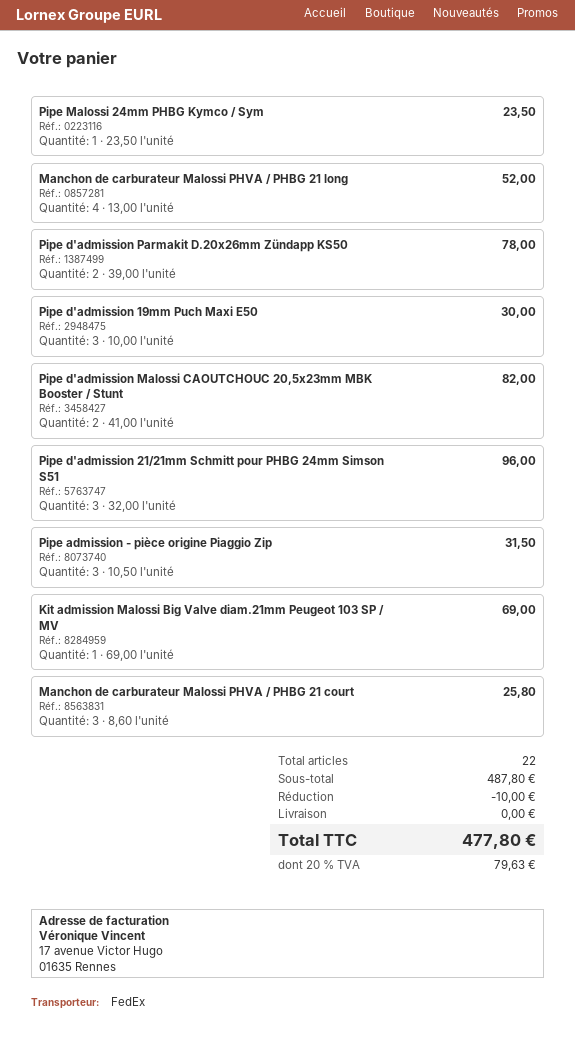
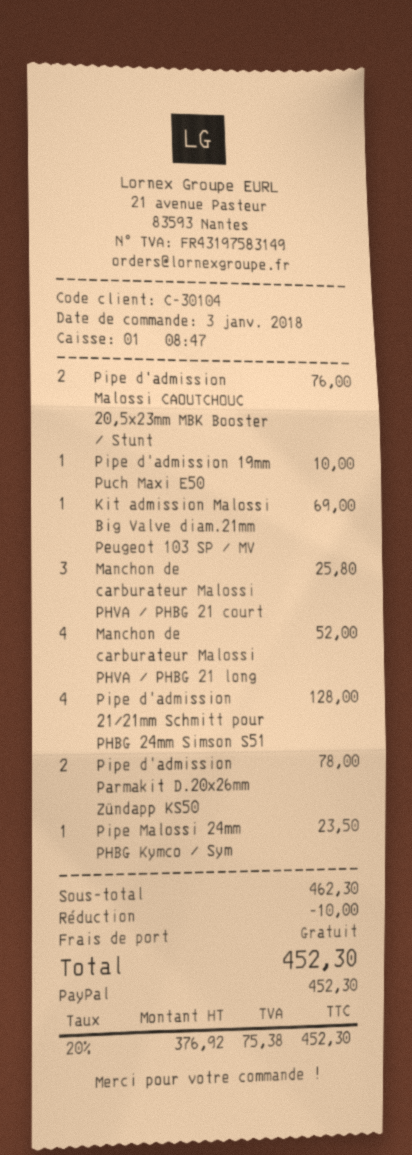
Pipe d'admission 19mm Puch Maxi E50: 3 for 30.00 -> 1 for 10.00
Pipe d'admission Malossi CAOUTCHOUC 20,5x23mm MBK Booster / Stunt: 2 for 82.00 -> 2 for 76.00
Pipe d'admission 21/21mm Schmitt pour PHBG 24mm Simson S51: 3 for 96.00 -> 4 for 128.00
Pipe admission - pièce origine Piaggio Zip: 3 for 31.50 -> none
subtotal: 487.80 -> 462.30
tax: 20% = 79.63 -> 20% = 75.38
total: 477.80 -> 452.30

